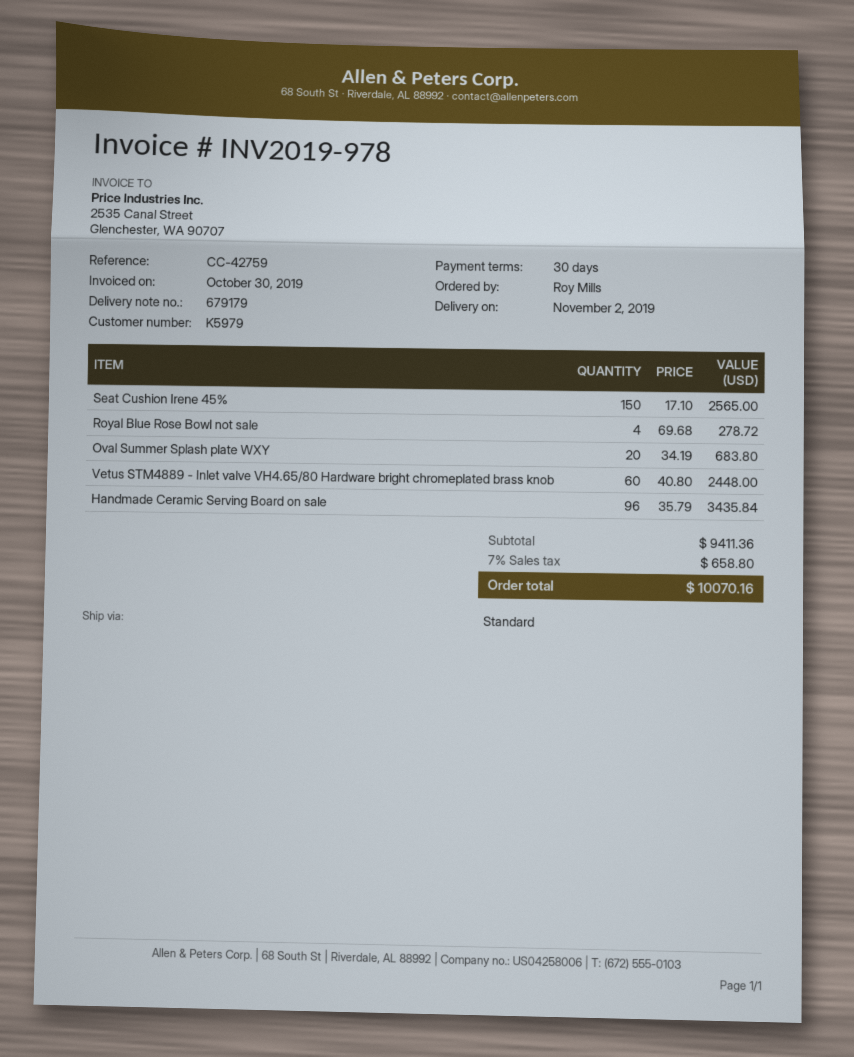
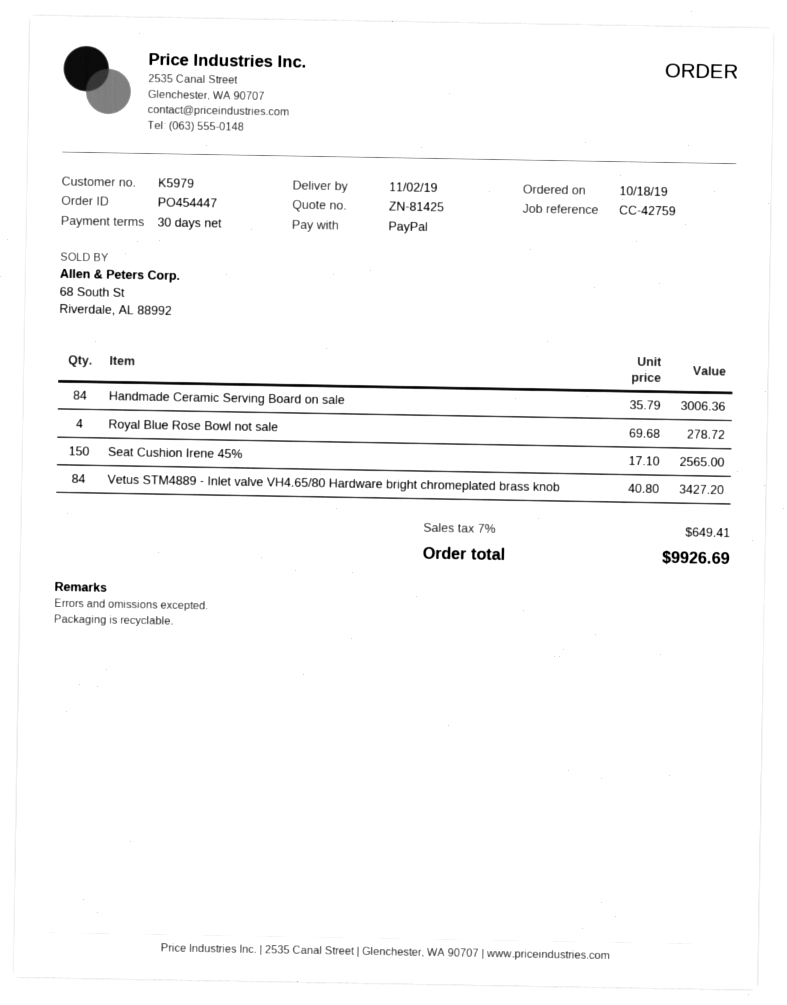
Oval Summer Splash plate WXY: 20 x 34.19 = 683.80 -> none
Vetus STM4889 - Inlet valve VH4.65/80 Hardware bright chromeplated brass knob: 60 x 40.80 = 2448.00 -> 84 x 40.80 = 3427.20
Handmade Ceramic Serving Board on sale: 96 x 35.79 = 3435.84 -> 84 x 35.79 = 3006.36
tax: 7% = 658.80 -> 7% = 649.41
total: 10070.16 -> 9926.69

